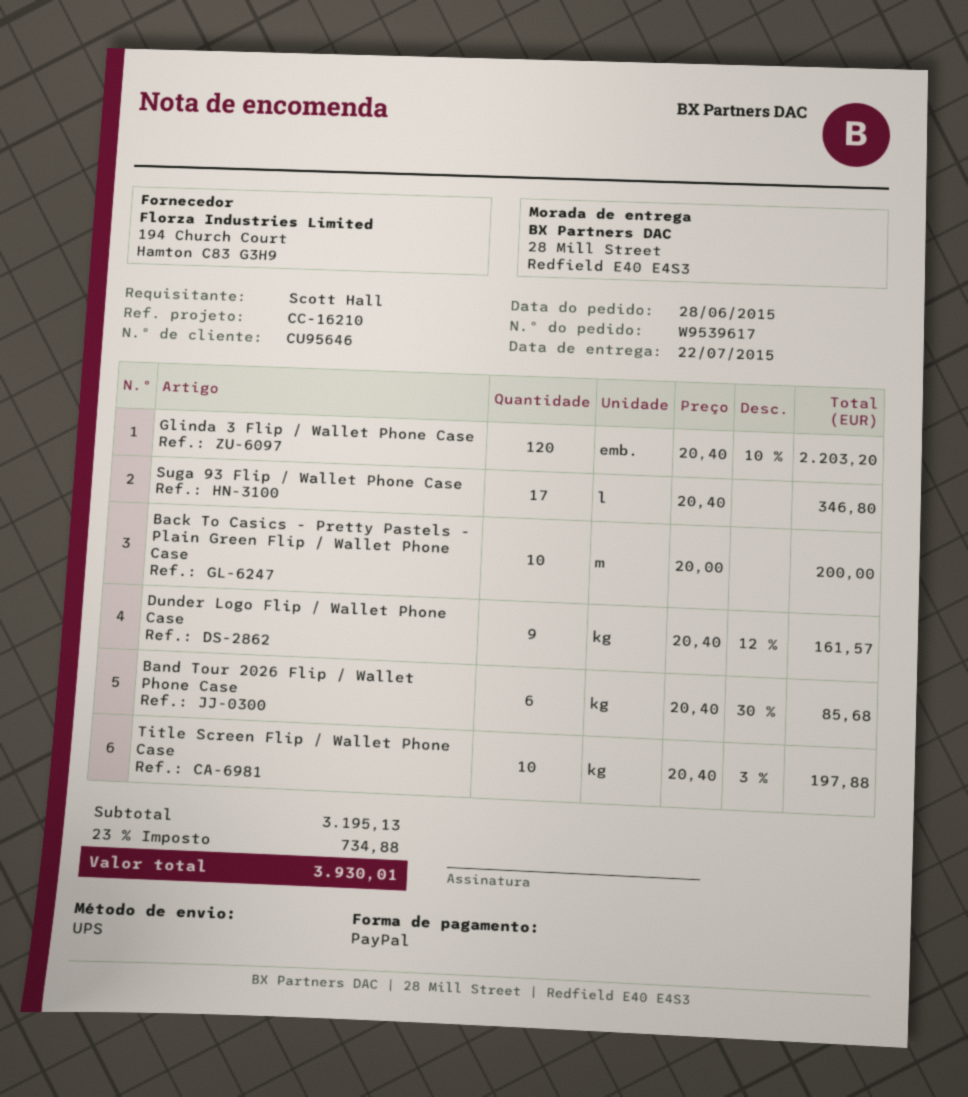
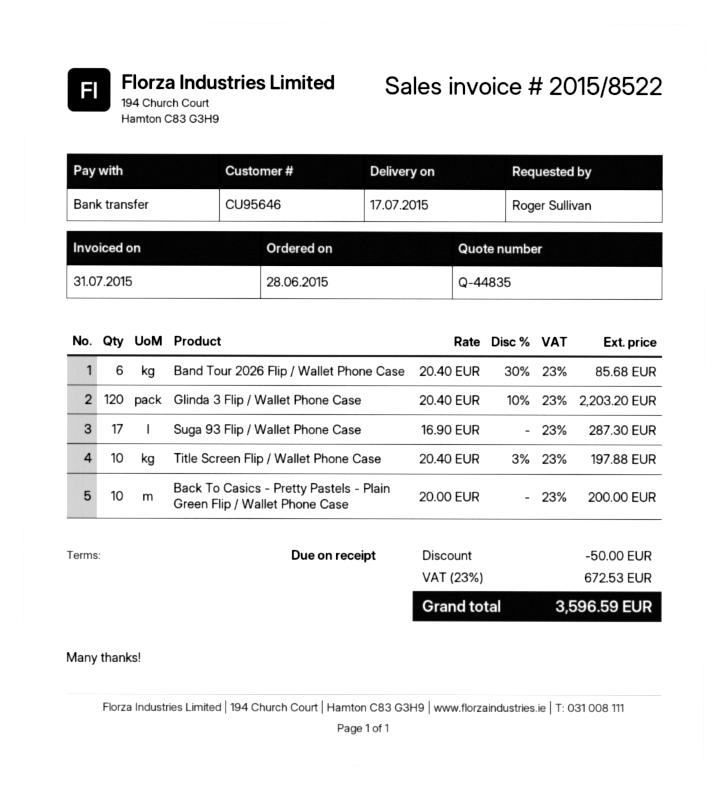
delivery date: 2015-07-22 -> 2015-07-17
ordered by: Scott Hall -> Roger Sullivan
payment method: PayPal -> bank transfer
Suga 93 Flip / Wallet Phone Case: 17 x 20.40 = 346.80 -> 17 x 16.90 = 287.30
Dunder Logo Flip / Wallet Phone Case: 9 x 20.40 - 12% = 161.57 -> none
discount: none -> 50.00
tax: 23% = 734.88 -> 23% = 672.53
total: 3930.01 -> 3596.59

